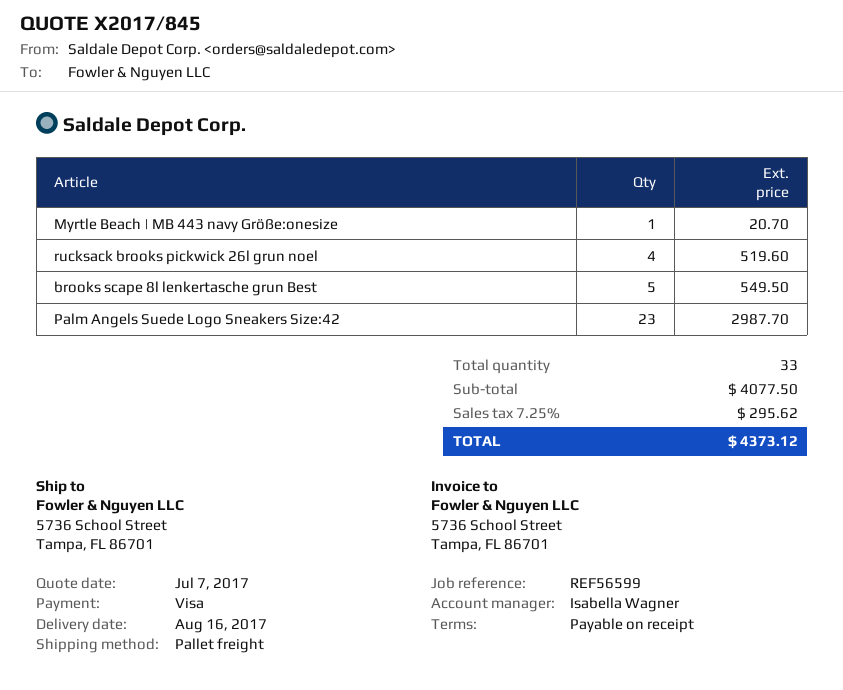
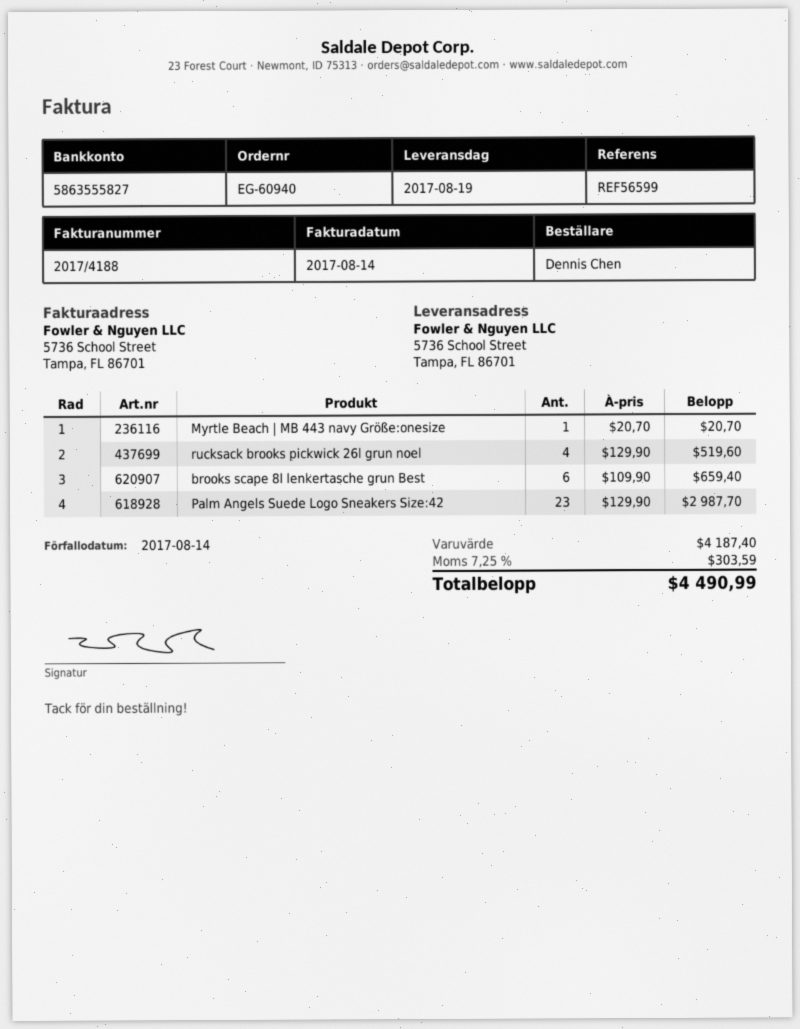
delivery date: 2017-08-16 -> 2017-08-19
brooks scape 8l lenkertasche grun Best: 5 for 549.50 -> 6 for 659.40
subtotal: 4077.50 -> 4187.40
tax: 7.25% = 295.62 -> 7.25% = 303.59
total: 4373.12 -> 4490.99

